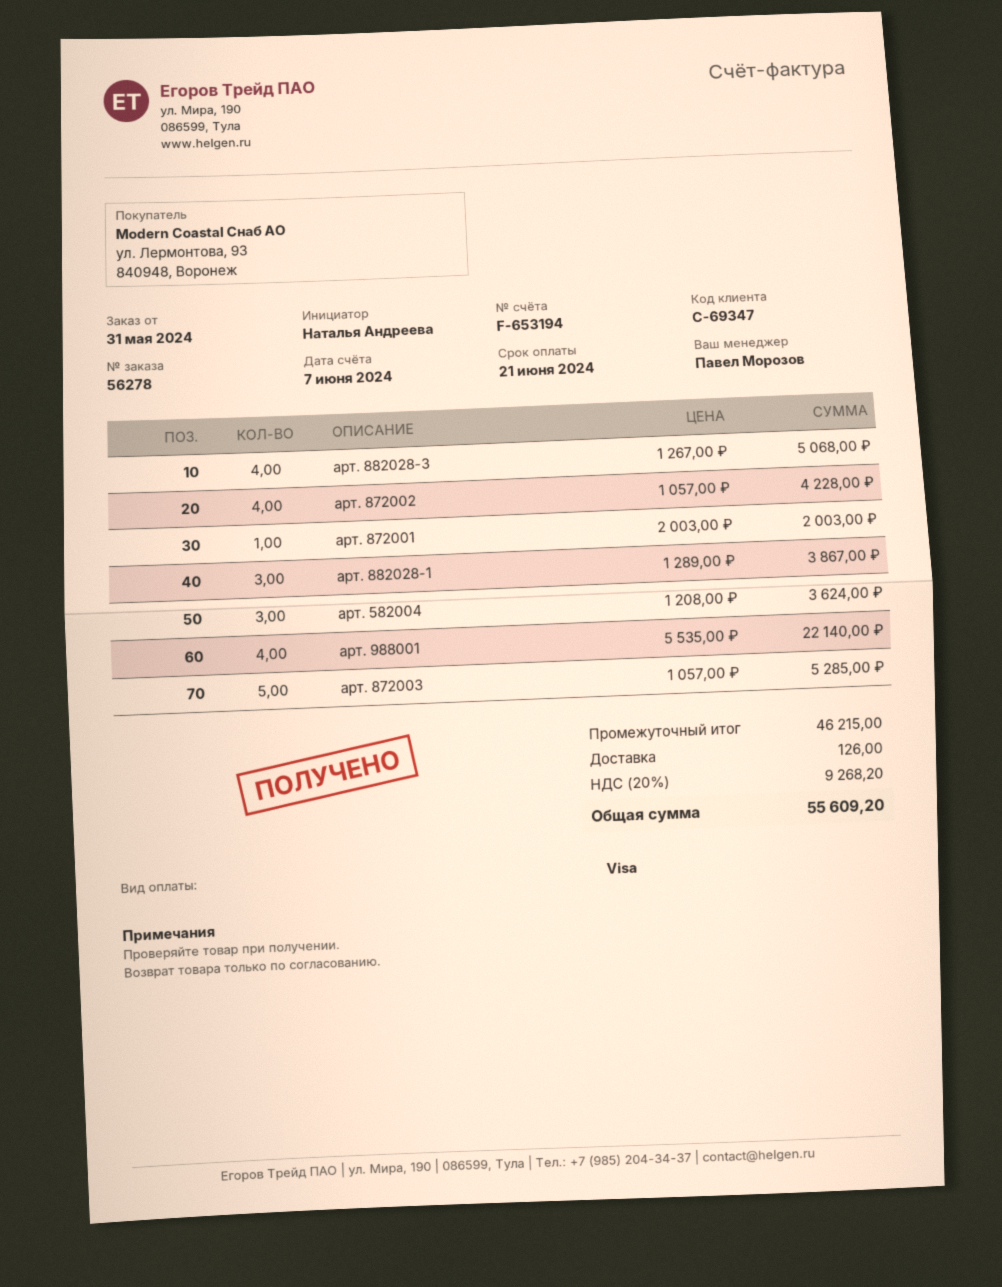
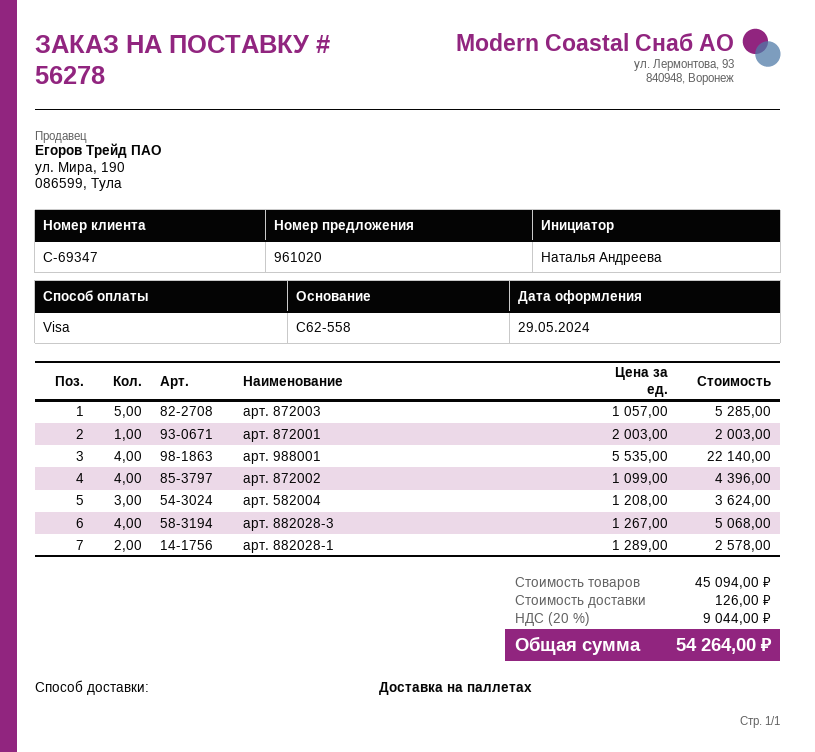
order date: 2024-05-31 -> 2024-05-29
арт. 872002: 4 x 1057.00 = 4228.00 -> 4 x 1099.00 = 4396.00
арт. 882028-1: 3 x 1289.00 = 3867.00 -> 2 x 1289.00 = 2578.00
subtotal: 46215.00 -> 45094.00
tax: 20% = 9268.20 -> 20% = 9044.00
total: 55609.20 -> 54264.00

